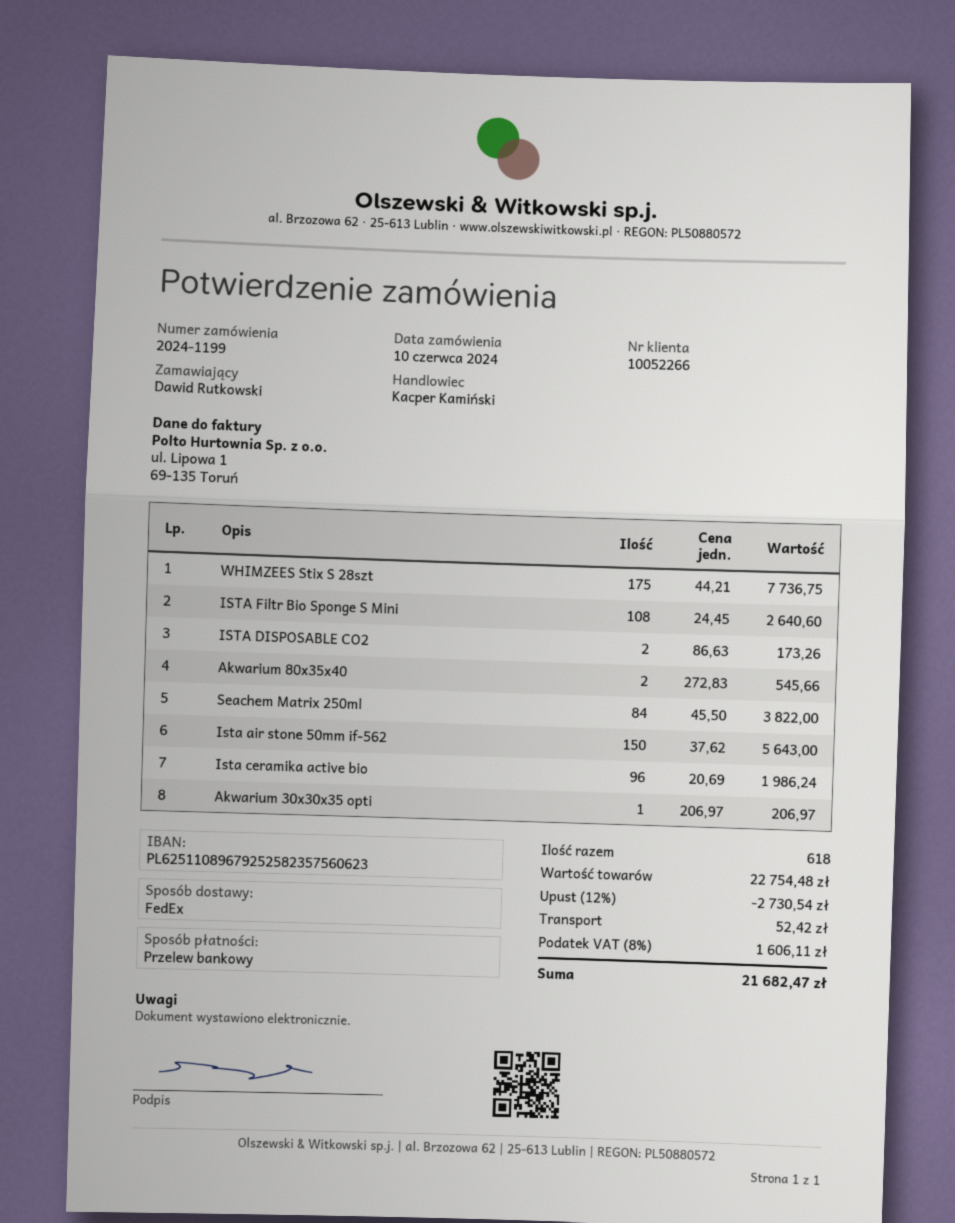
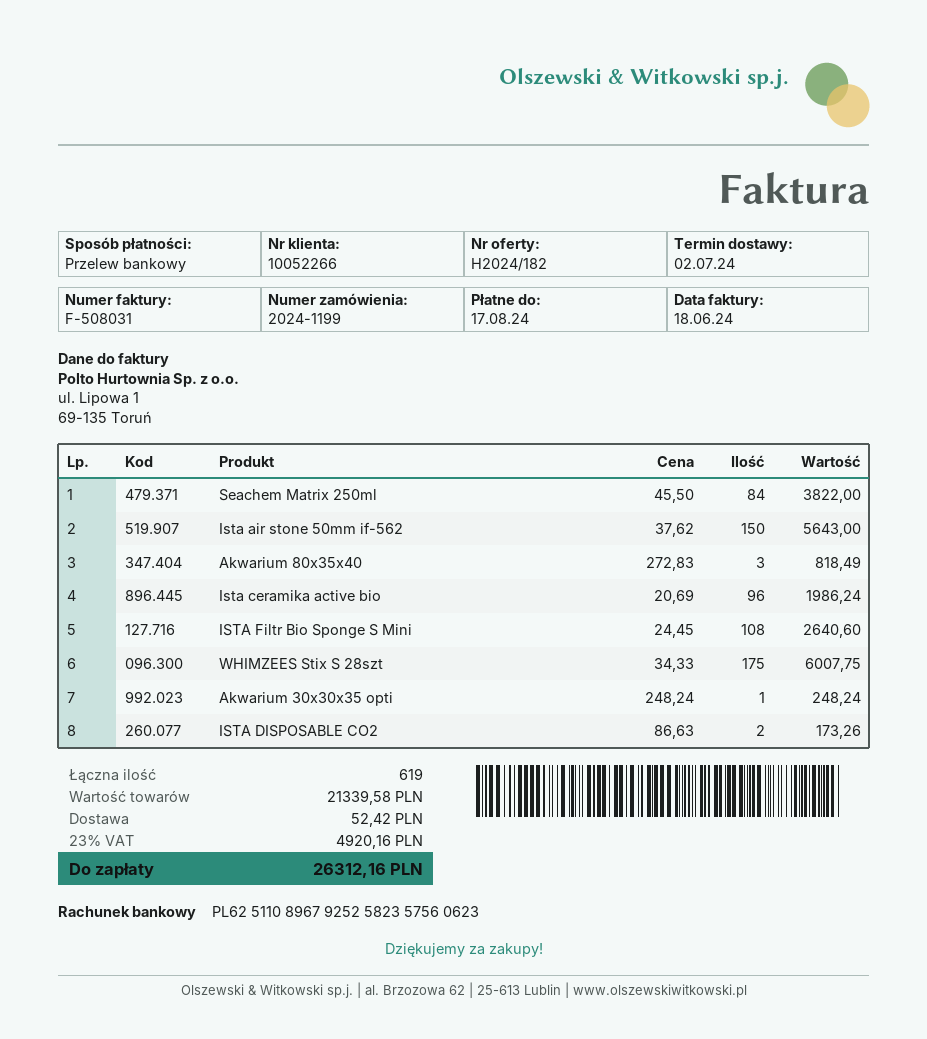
WHIMZEES Stix S 28szt: 175 x 44.21 = 7736.75 -> 175 x 34.33 = 6007.75
Akwarium 80x35x40: 2 x 272.83 = 545.66 -> 3 x 272.83 = 818.49
Akwarium 30x30x35 opti: 1 x 206.97 = 206.97 -> 1 x 248.24 = 248.24
total quantity: 618 -> 619
subtotal: 22754.48 -> 21339.58
discount: 12% = 2730.54 -> none
tax: 8% = 1606.11 -> 23% = 4920.16
total: 21682.47 -> 26312.16

